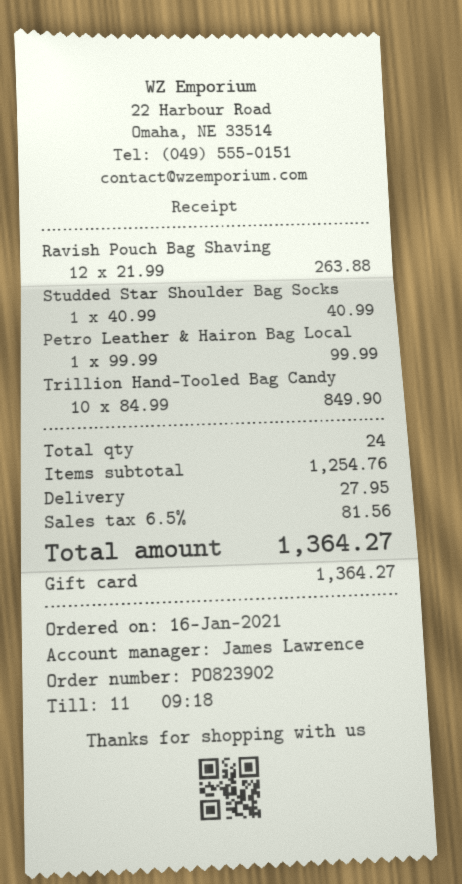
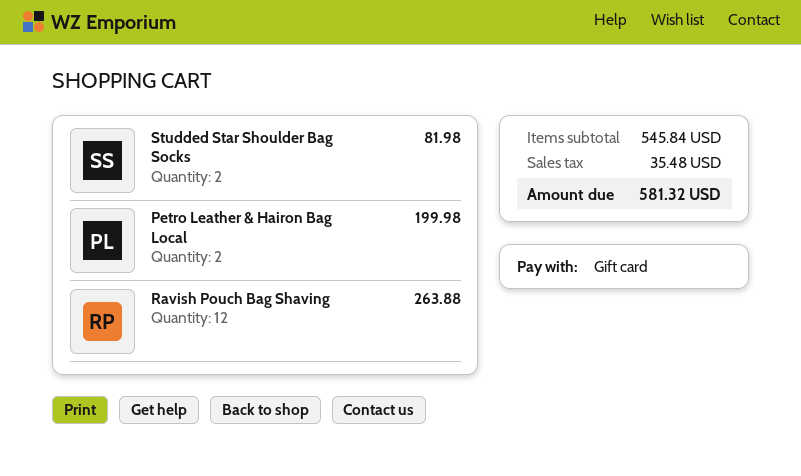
Studded Star Shoulder Bag Socks: 1 for 40.99 -> 2 for 81.98
Petro Leather & Hairon Bag Local: 1 for 99.99 -> 2 for 199.98
Trillion Hand-Tooled Bag Candy: 10 for 849.90 -> none
subtotal: 1254.76 -> 545.84
shipping: 27.95 -> none
tax: 81.56 -> 35.48
total: 1364.27 -> 581.32

